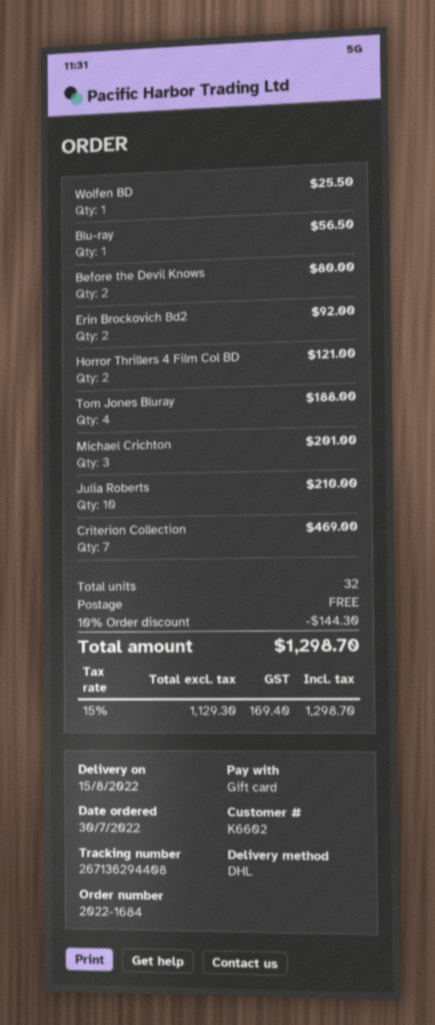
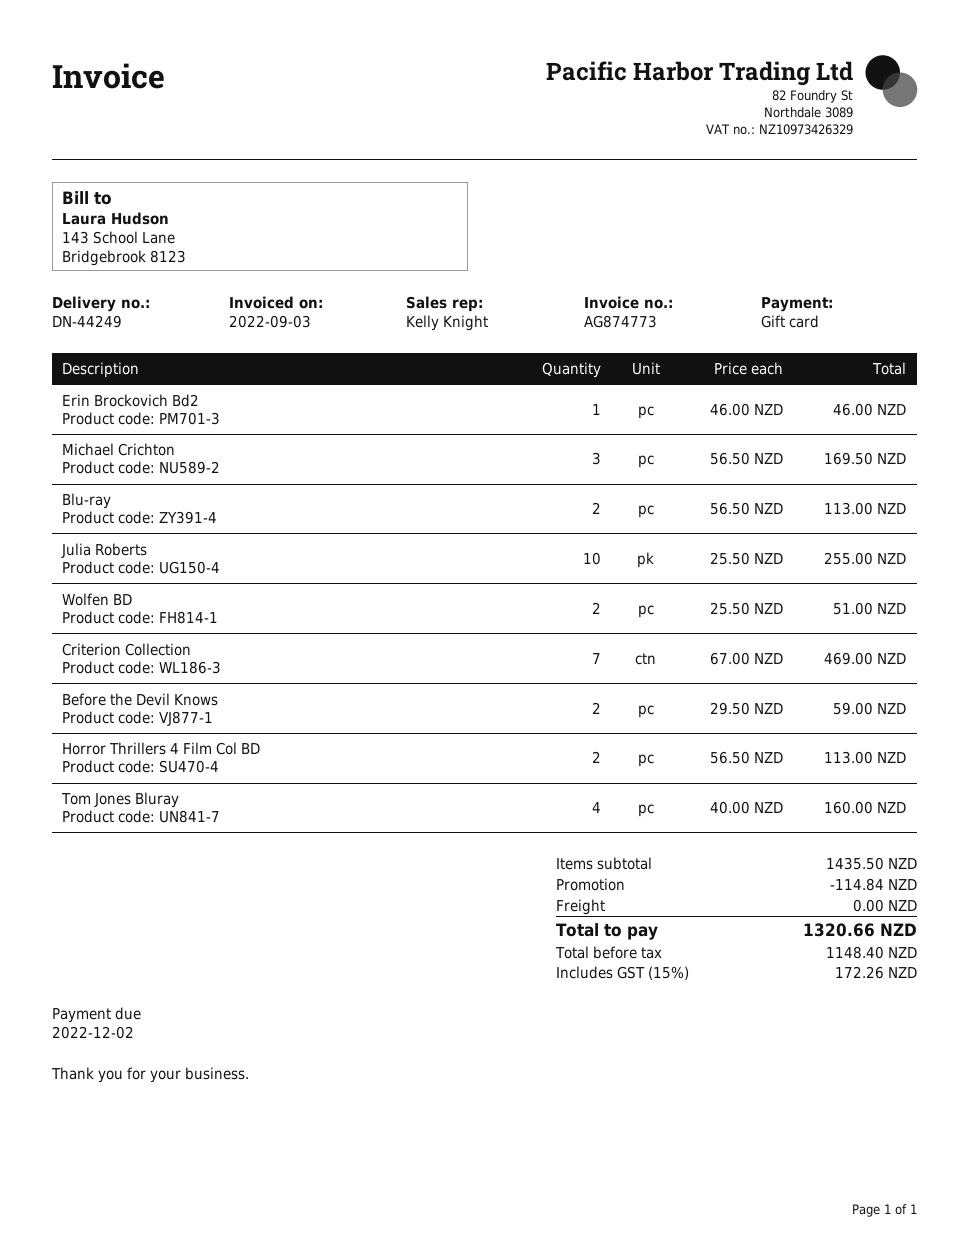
Wolfen BD: 1 for 25.50 -> 2 for 51.00
Blu-ray: 1 for 56.50 -> 2 for 113.00
Before the Devil Knows: 2 for 80.00 -> 2 for 59.00
Erin Brockovich Bd2: 2 for 92.00 -> 1 for 46.00
Horror Thrillers 4 Film Col BD: 2 for 121.00 -> 2 for 113.00
Tom Jones Bluray: 4 for 188.00 -> 4 for 160.00
Michael Crichton: 3 for 201.00 -> 3 for 169.50
Julia Roberts: 10 for 210.00 -> 10 for 255.00
discount: 144.30 -> 114.84
net: 1129.30 -> 1148.40
tax: 15% = 169.40 -> 15% = 172.26
total: 1298.70 -> 1320.66

